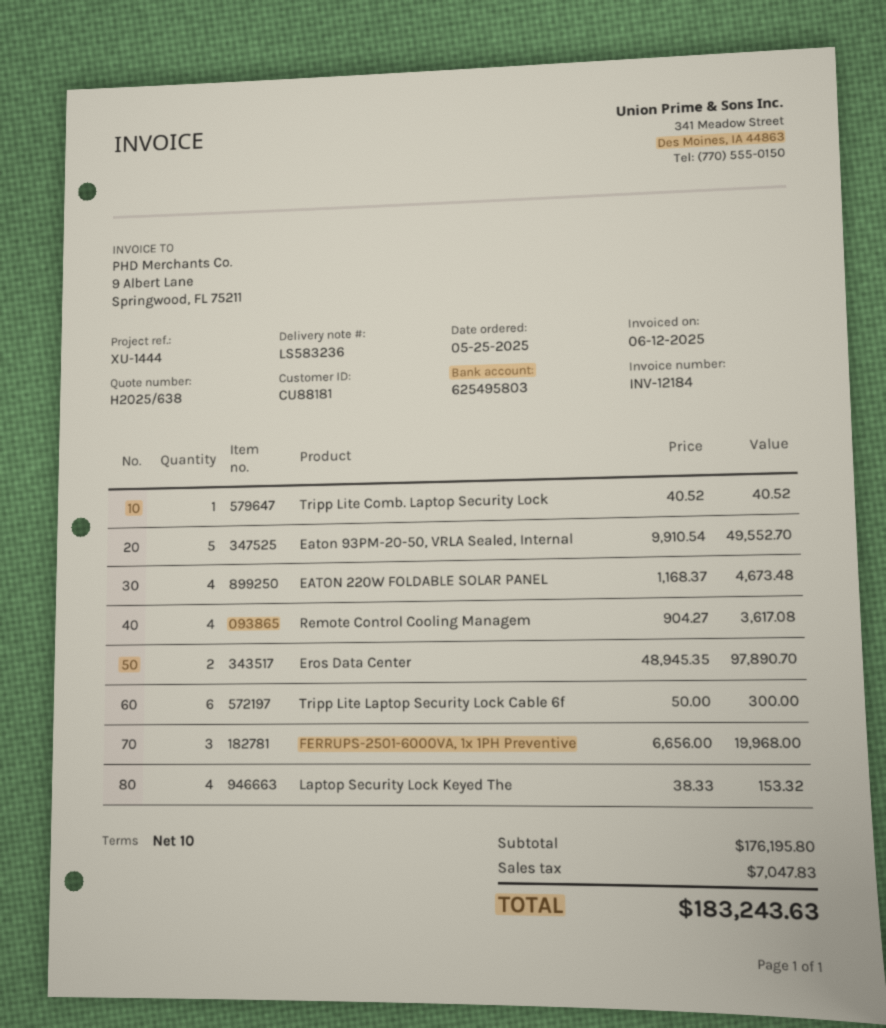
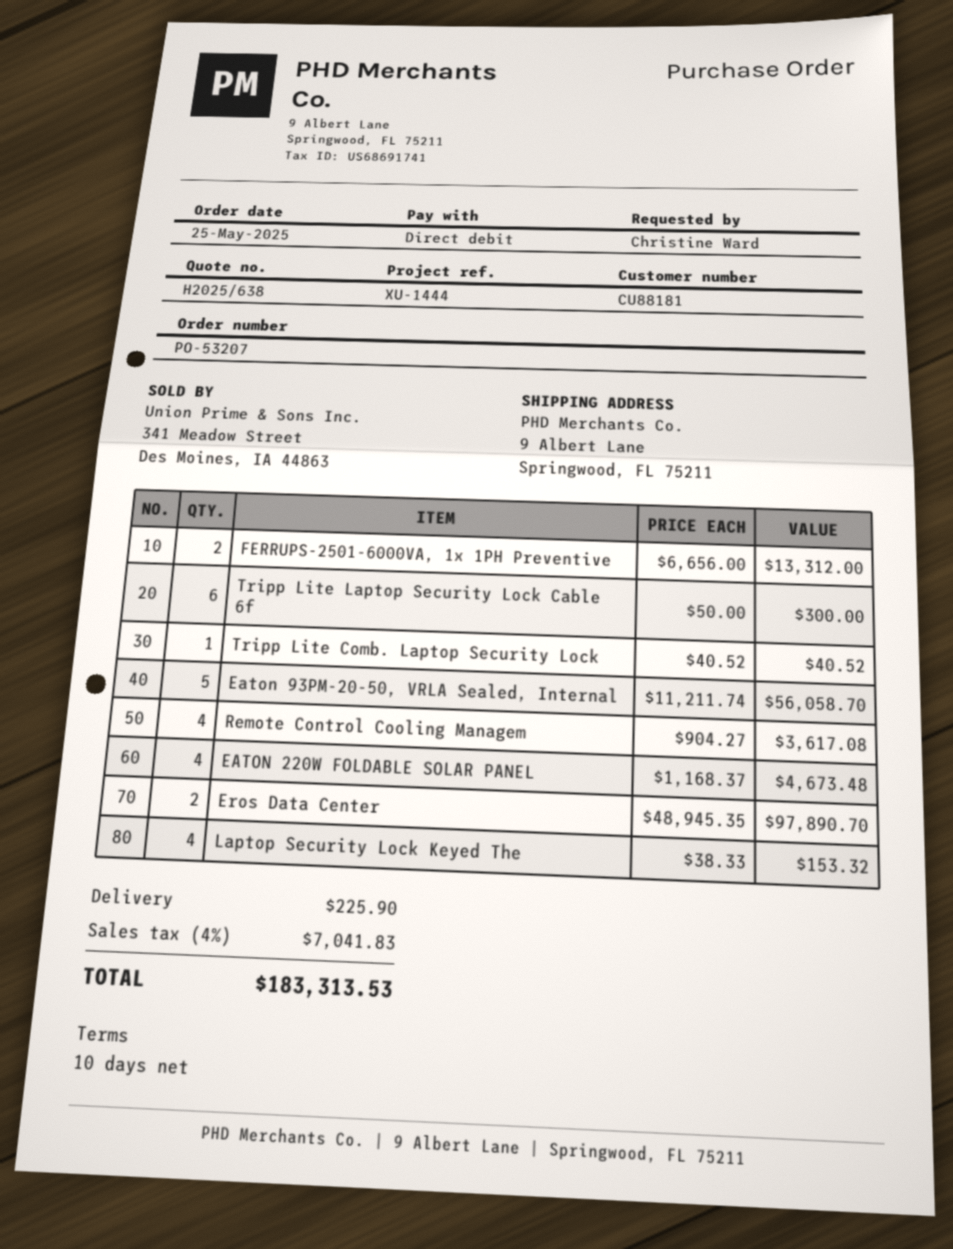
Eaton 93PM-20-50, VRLA Sealed, Internal: 5 x 9910.54 = 49552.70 -> 5 x 11211.74 = 56058.70
FERRUPS-2501-6000VA, 1x 1PH Preventive: 3 x 6656.00 = 19968.00 -> 2 x 6656.00 = 13312.00
shipping: none -> 225.90
tax: 7047.83 -> 7041.83
total: 183243.63 -> 183313.53

